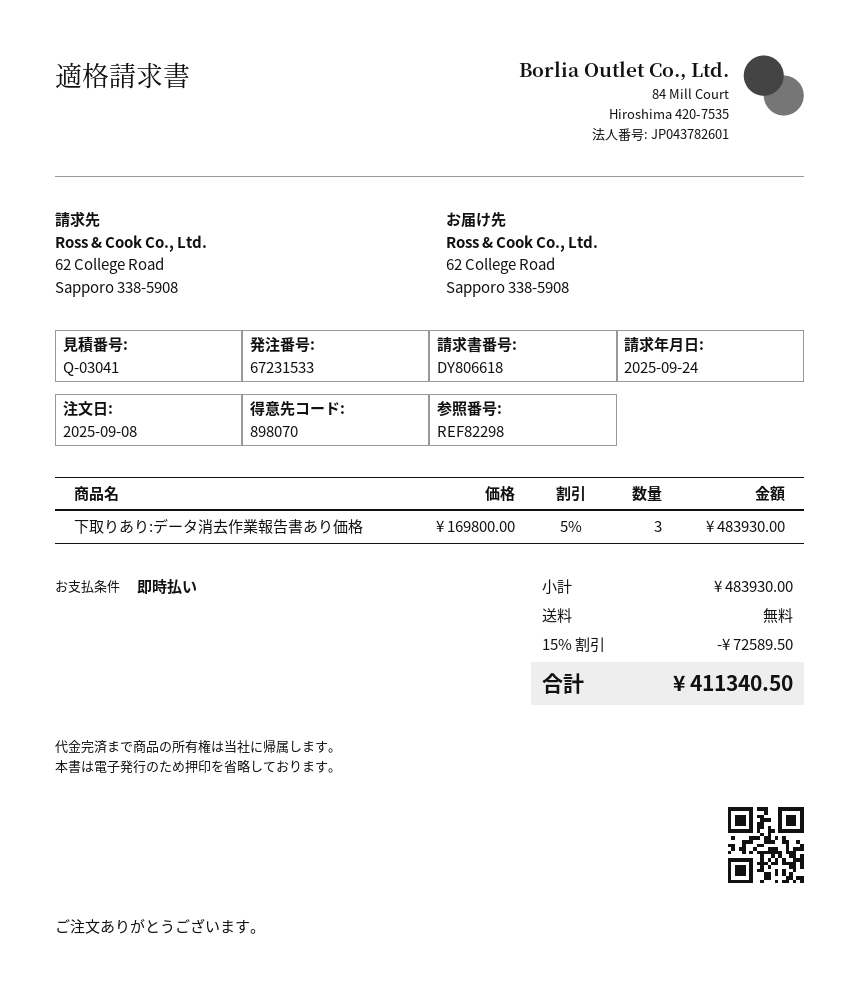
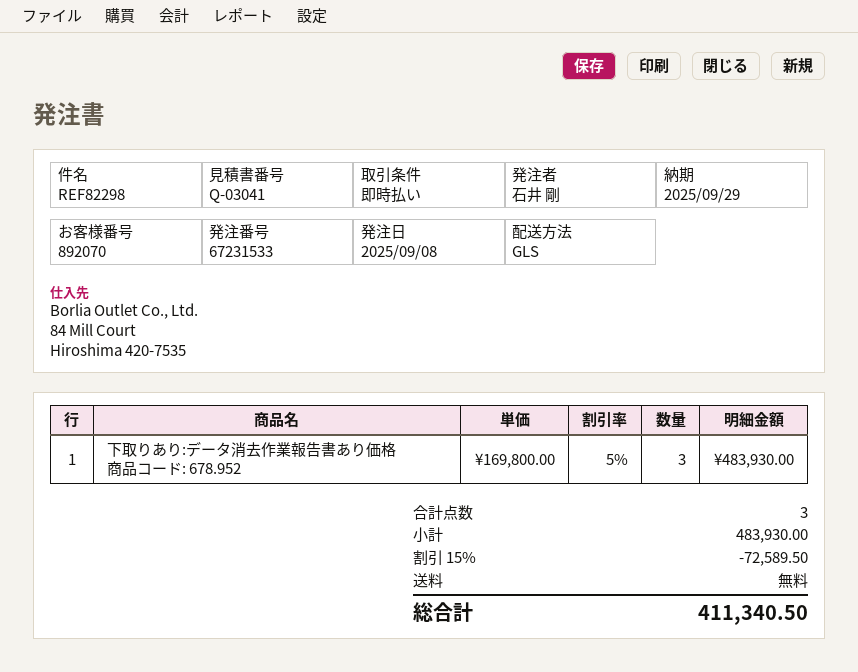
customer number: 898070 -> 892070

